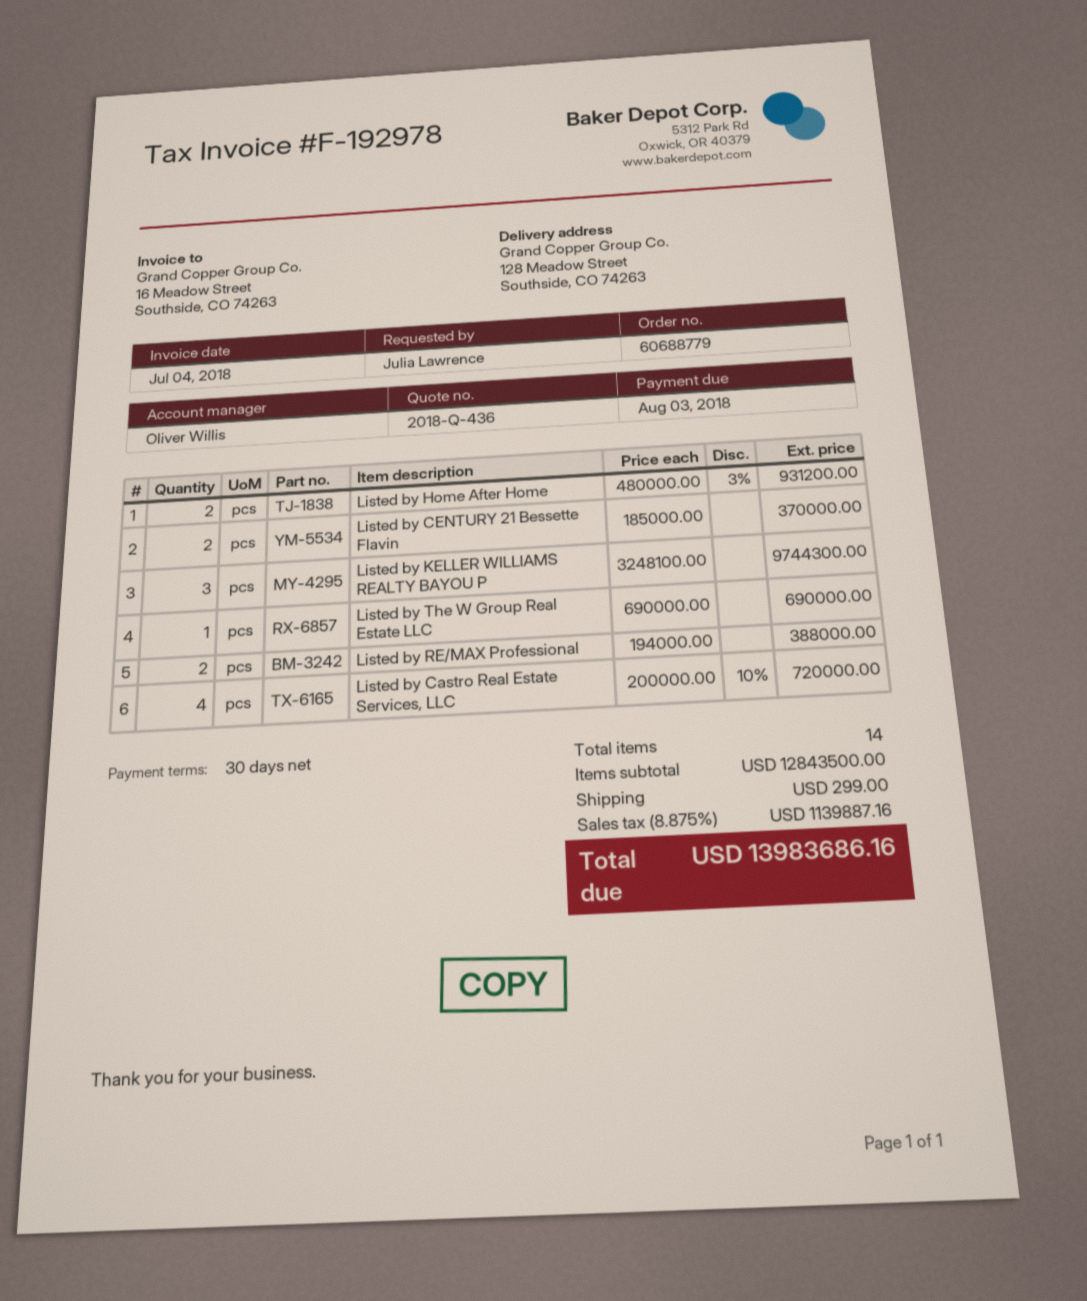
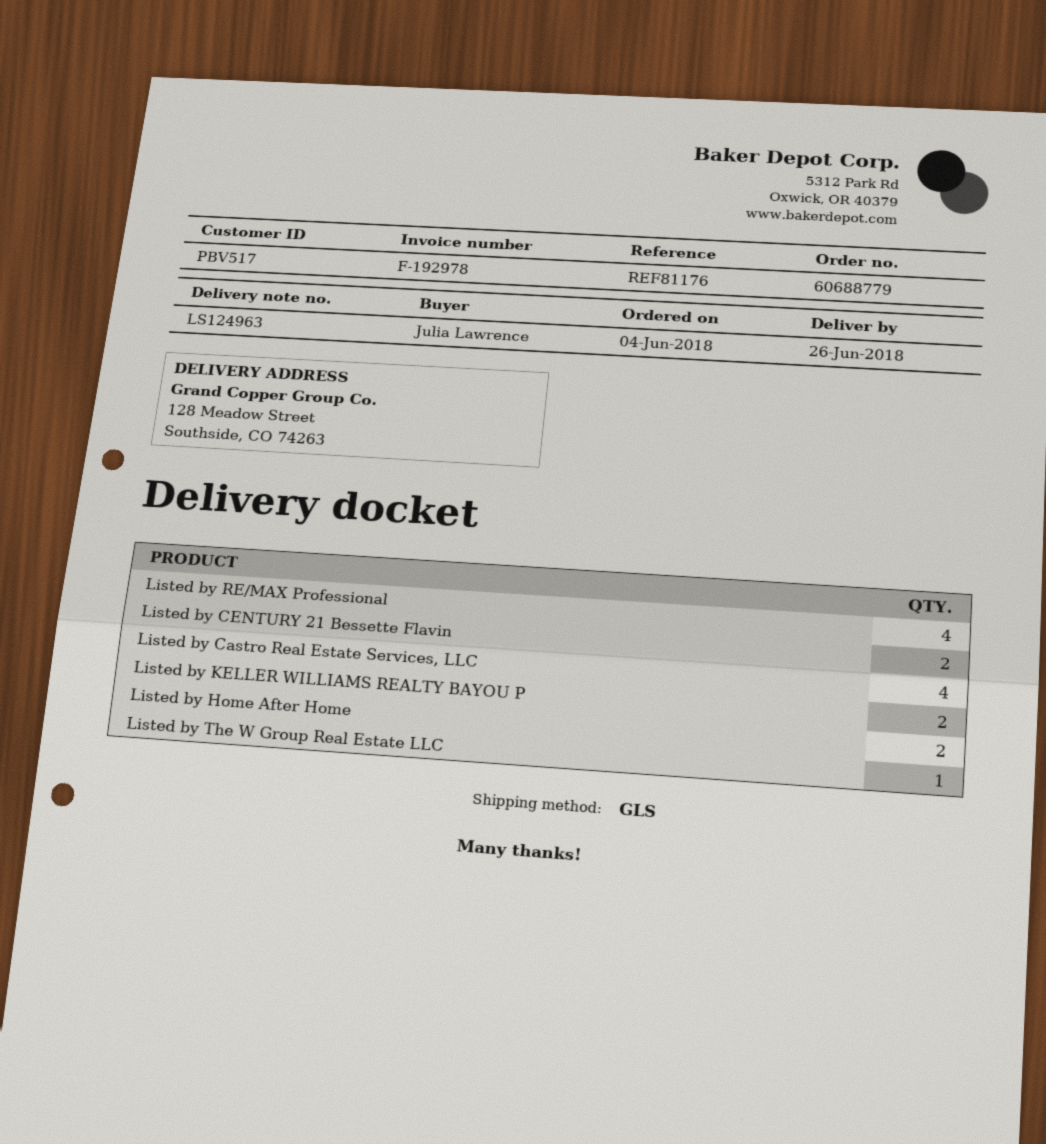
Listed by KELLER WILLIAMS REALTY BAYOU P: 3 -> 2
Listed by RE/MAX Professional: 2 -> 4

